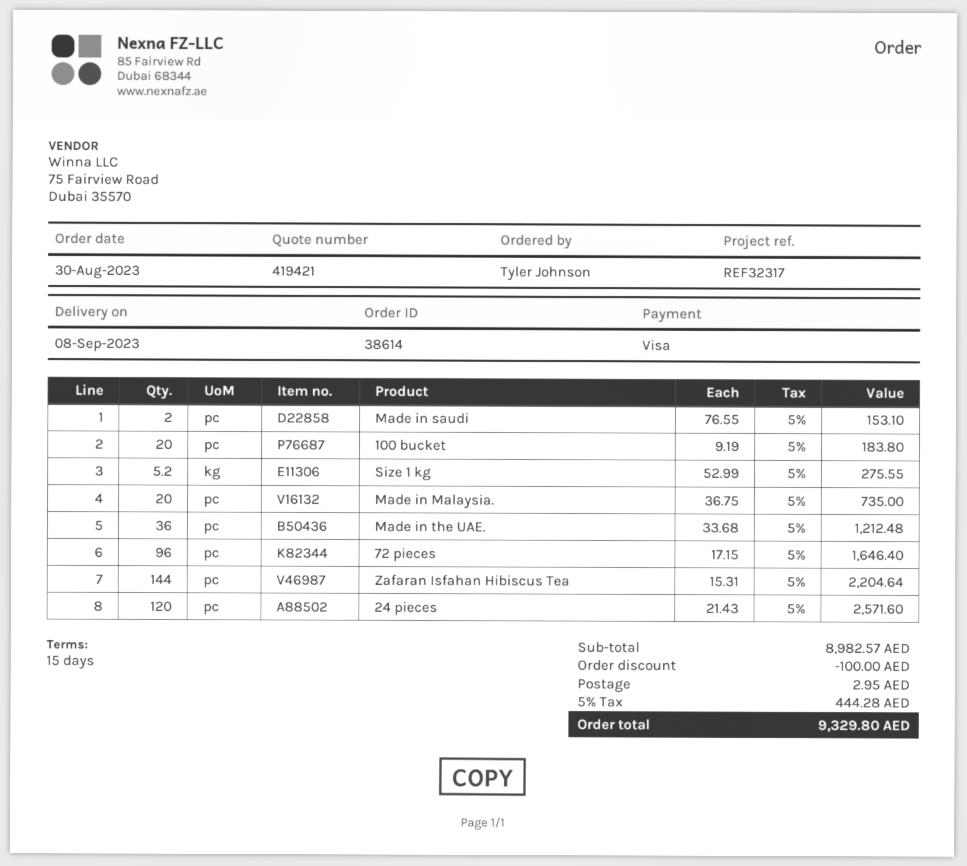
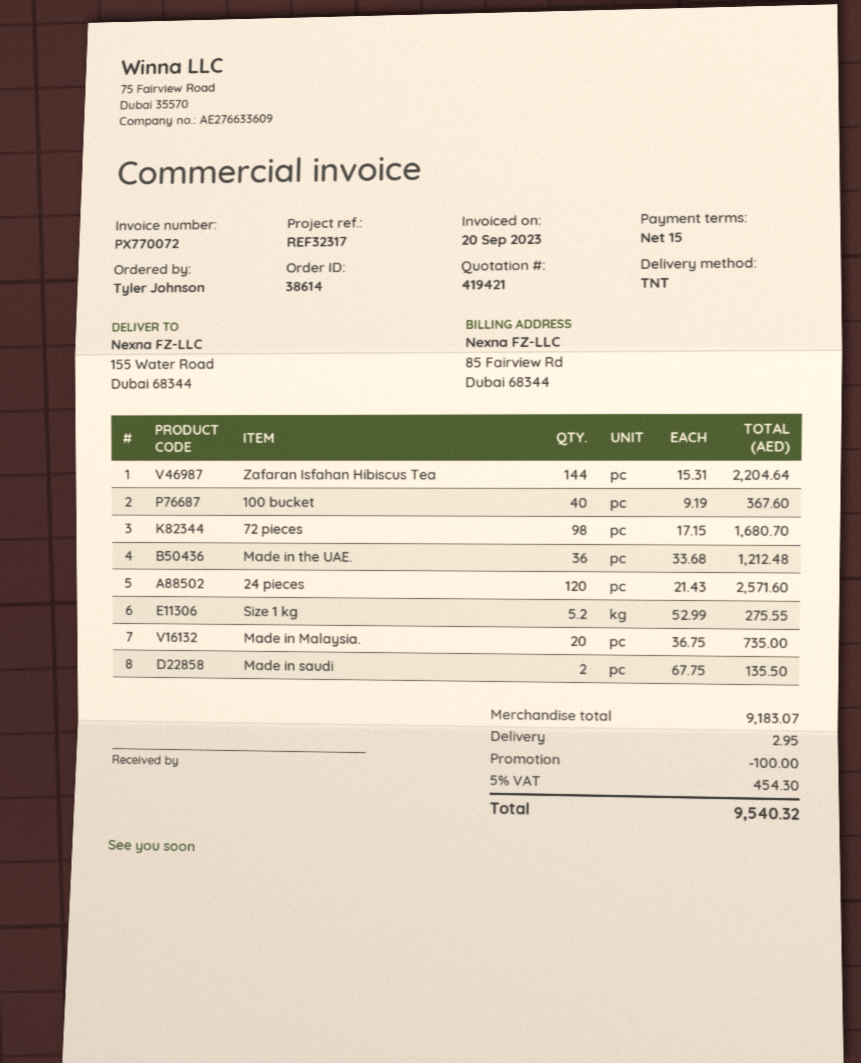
Made in saudi: 2 x 76.55 = 153.10 -> 2 x 67.75 = 135.50
100 bucket: 20 x 9.19 = 183.80 -> 40 x 9.19 = 367.60
72 pieces: 96 x 17.15 = 1646.40 -> 98 x 17.15 = 1680.70
subtotal: 8982.57 -> 9183.07
tax: 5% = 444.28 -> 5% = 454.30
total: 9329.80 -> 9540.32

